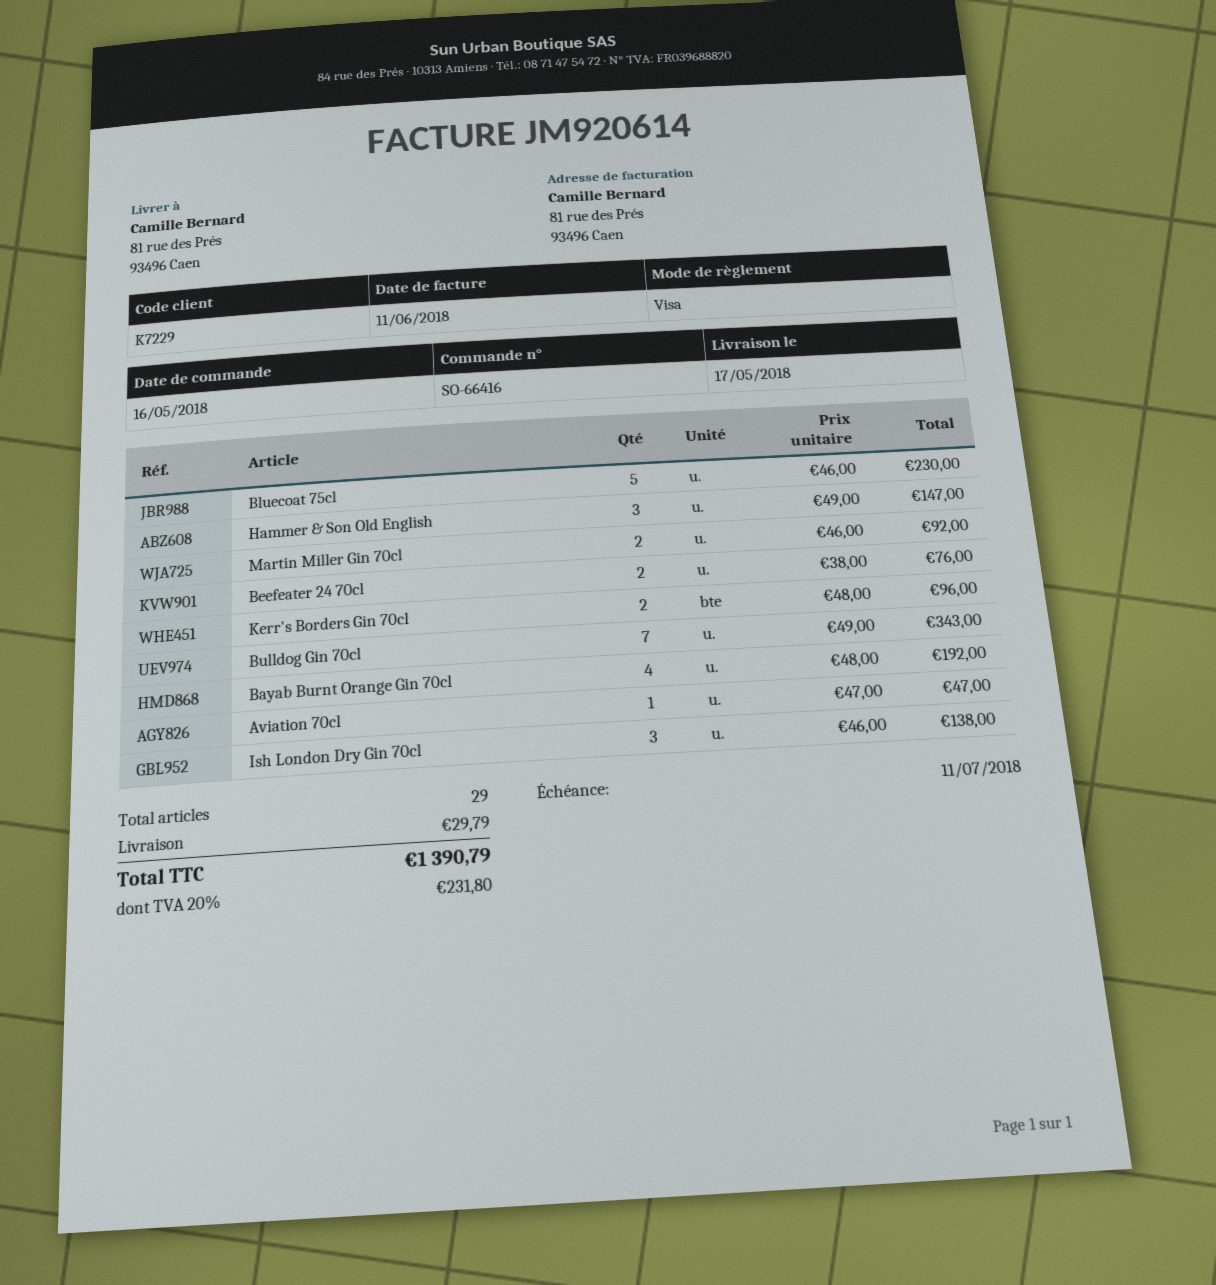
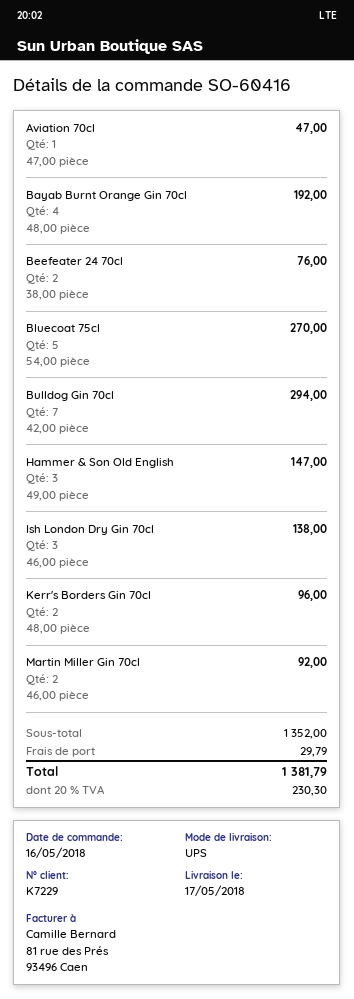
order number: SO-66416 -> SO-60416
Bluecoat 75cl: 5 x 46.00 = 230.00 -> 5 x 54.00 = 270.00
Bulldog Gin 70cl: 7 x 49.00 = 343.00 -> 7 x 42.00 = 294.00
tax: 20% = 231.80 -> 20% = 230.30
total: 1390.79 -> 1381.79

